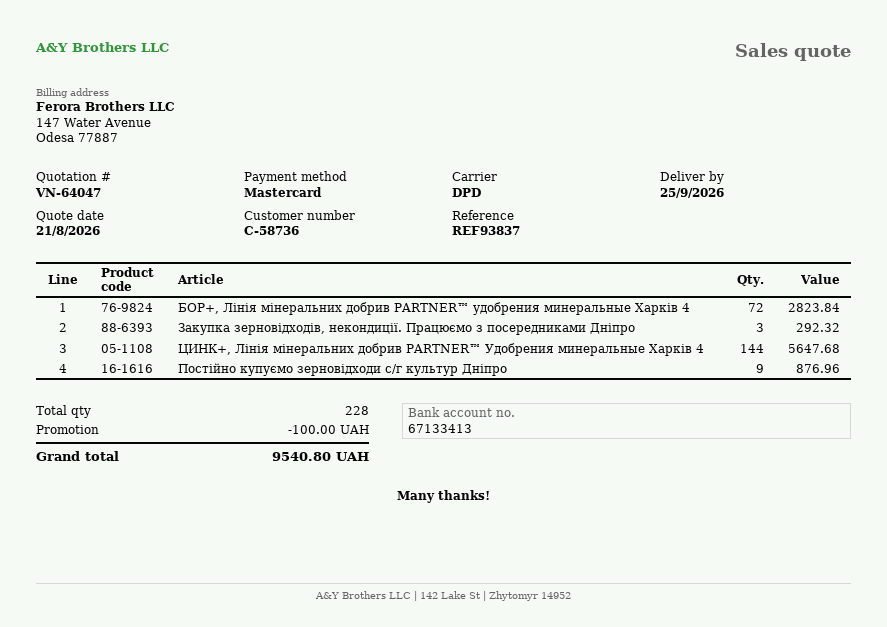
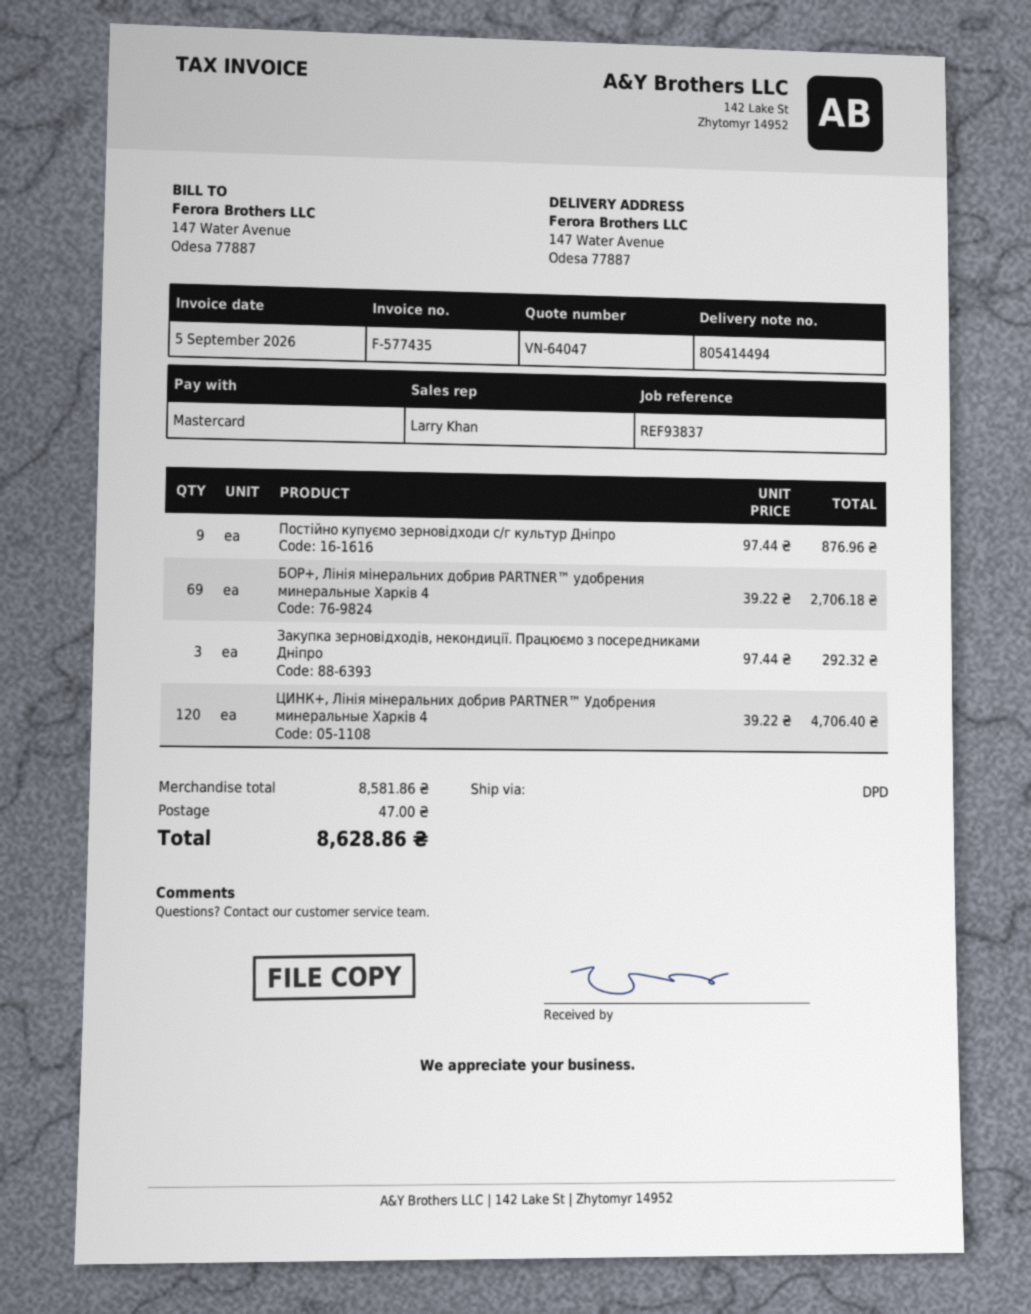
БОР+, Лінія мінеральних добрив PARTNER™ удобрения минеральные Харків 4: 72 for 2823.84 -> 69 for 2706.18
ЦИНК+, Лінія мінеральних добрив PARTNER™ Удобрения минеральные Харків 4: 144 for 5647.68 -> 120 for 4706.40
discount: 100.00 -> none
shipping: none -> 47.00
total: 9540.80 -> 8628.86

